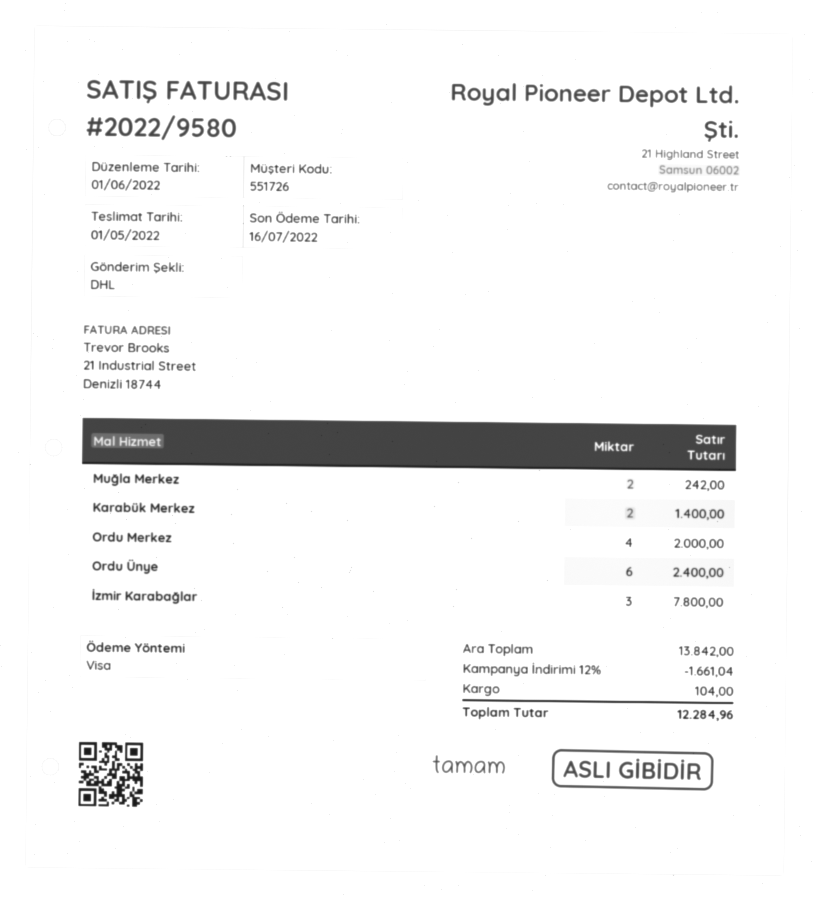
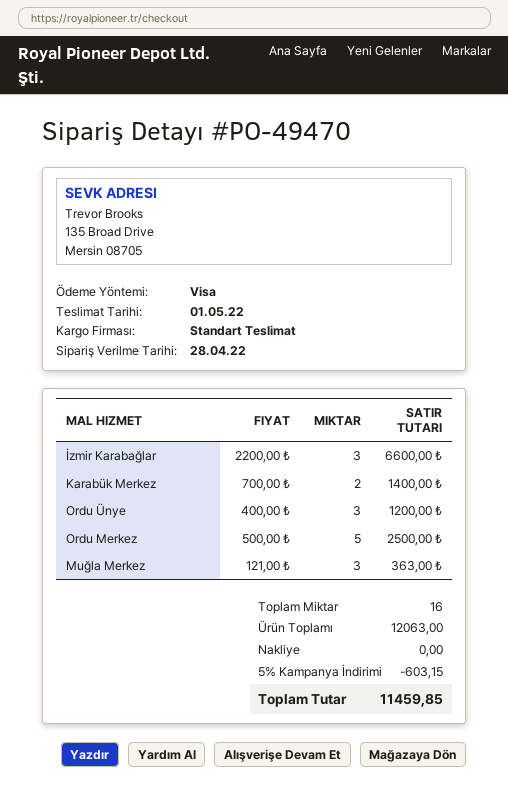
shipping method: DHL -> standard
Muğla Merkez: 2 for 242.00 -> 3 for 363.00
Ordu Merkez: 4 for 2000.00 -> 5 for 2500.00
Ordu Ünye: 6 for 2400.00 -> 3 for 1200.00
İzmir Karabağlar: 3 for 7800.00 -> 3 for 6600.00
subtotal: 13842.00 -> 12063.00
discount: 12% = 1661.04 -> 5% = 603.15
shipping: 104.00 -> 0.00
total: 12284.96 -> 11459.85

